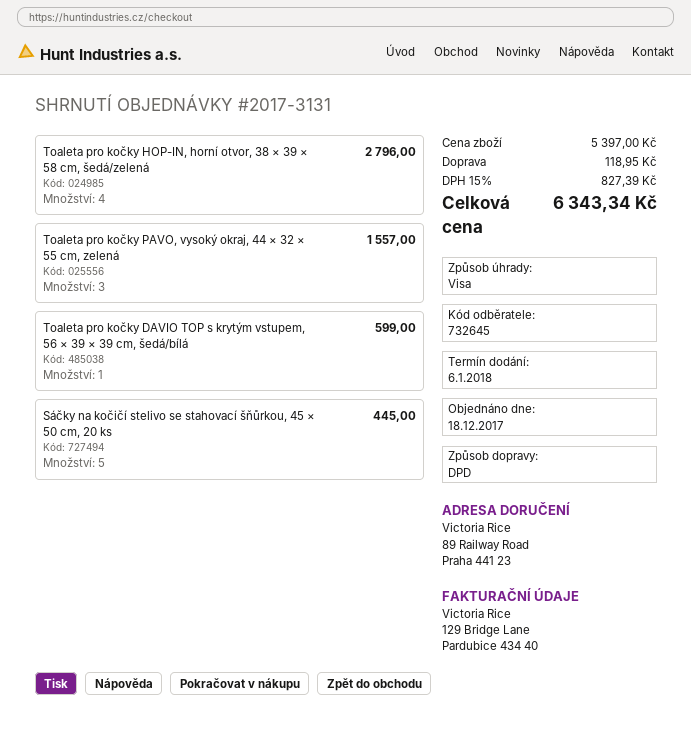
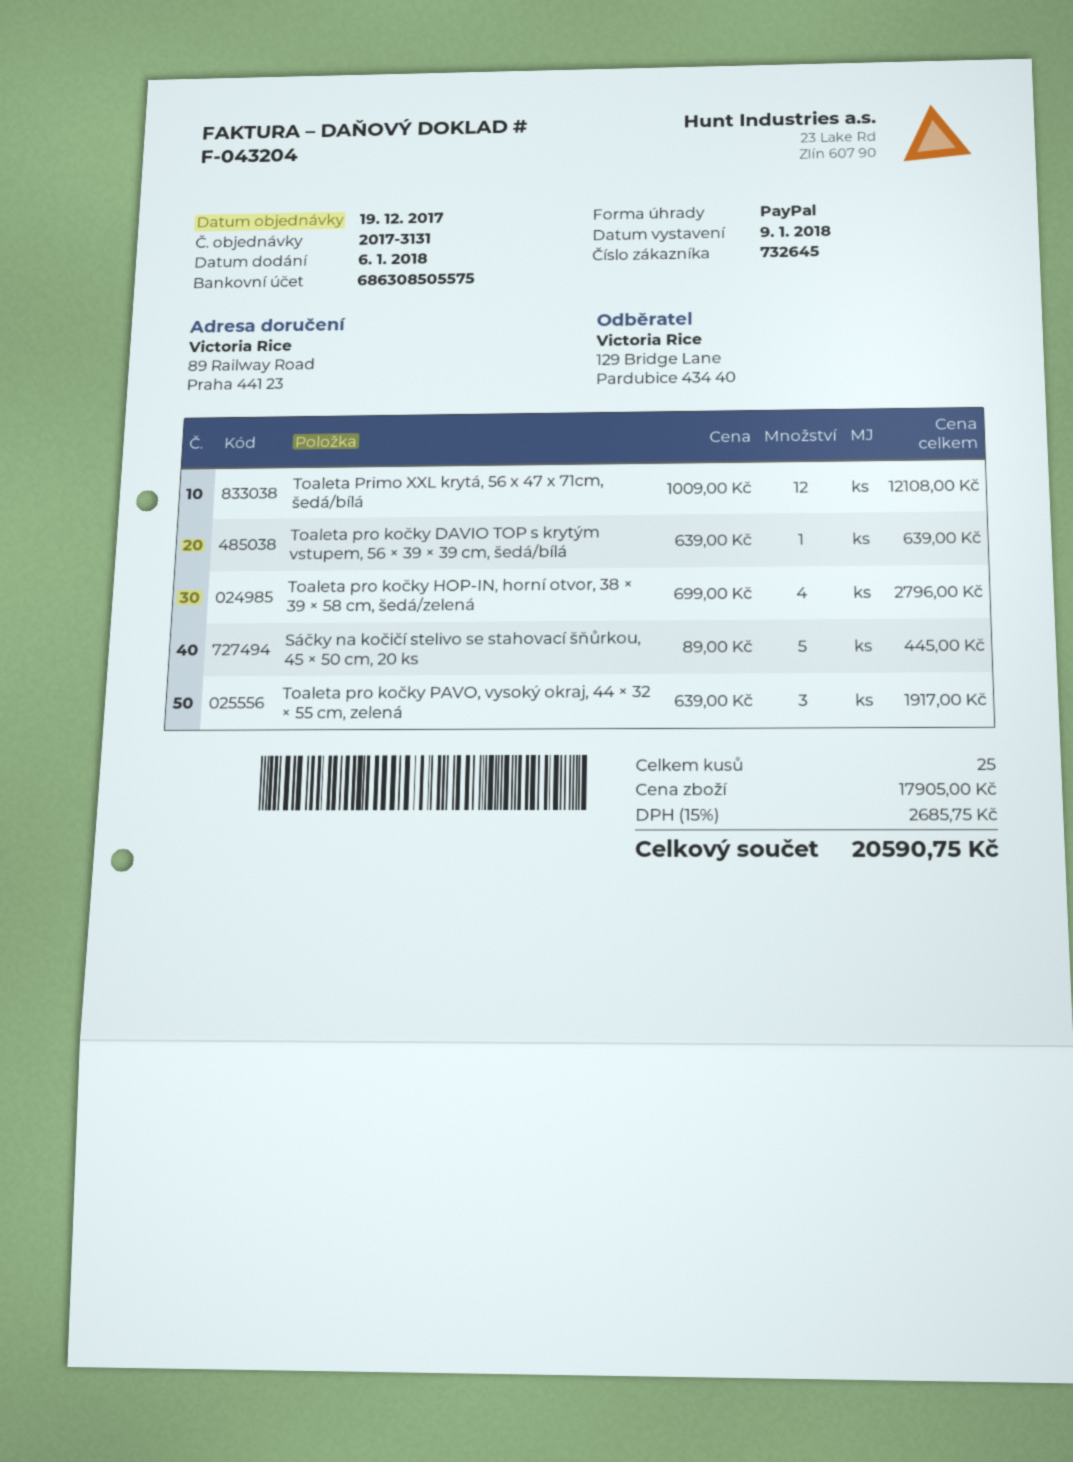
order date: 2017-12-18 -> 2017-12-19
payment method: Visa -> PayPal
Toaleta pro kočky PAVO, vysoký okraj, 44 × 32 × 55 cm, zelená: 3 for 1557.00 -> 3 for 1917.00
Toaleta pro kočky DAVIO TOP s krytým vstupem, 56 × 39 × 39 cm, šedá/bílá: 1 for 599.00 -> 1 for 639.00
Toaleta Primo XXL krytá, 56 x 47 x 71cm, šedá/bílá: none -> 12 for 12108.00
subtotal: 5397.00 -> 17905.00
shipping: 118.95 -> none
tax: 15% = 827.39 -> 15% = 2685.75
total: 6343.34 -> 20590.75

